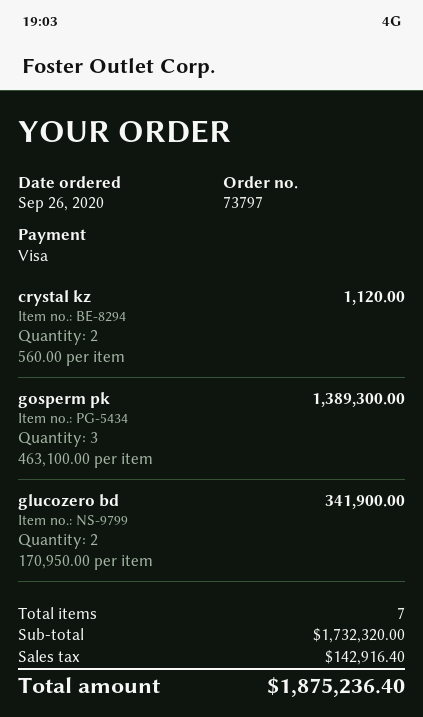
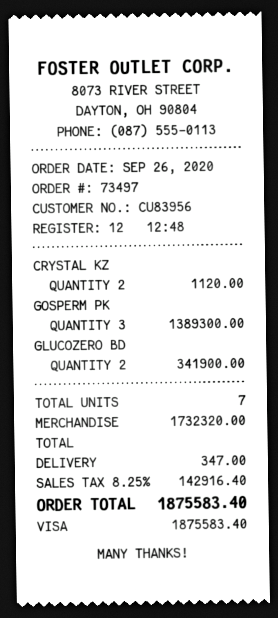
order number: 73797 -> 73497
shipping: none -> 347.00
total: 1875236.40 -> 1875583.40

